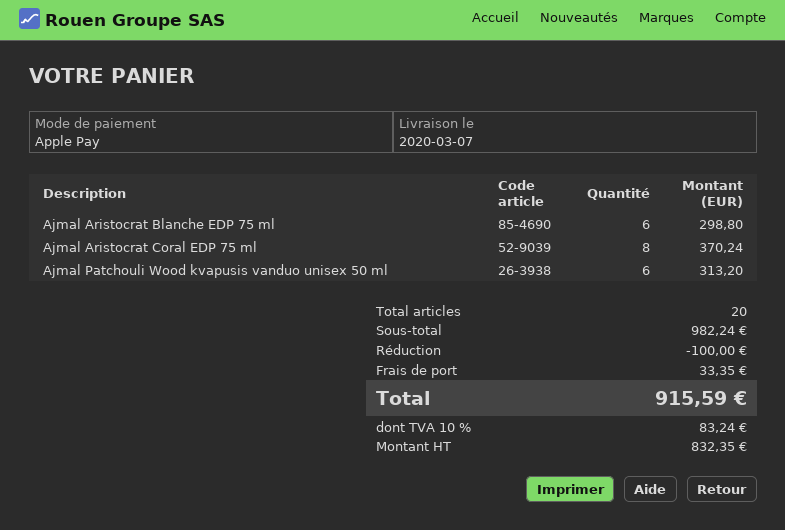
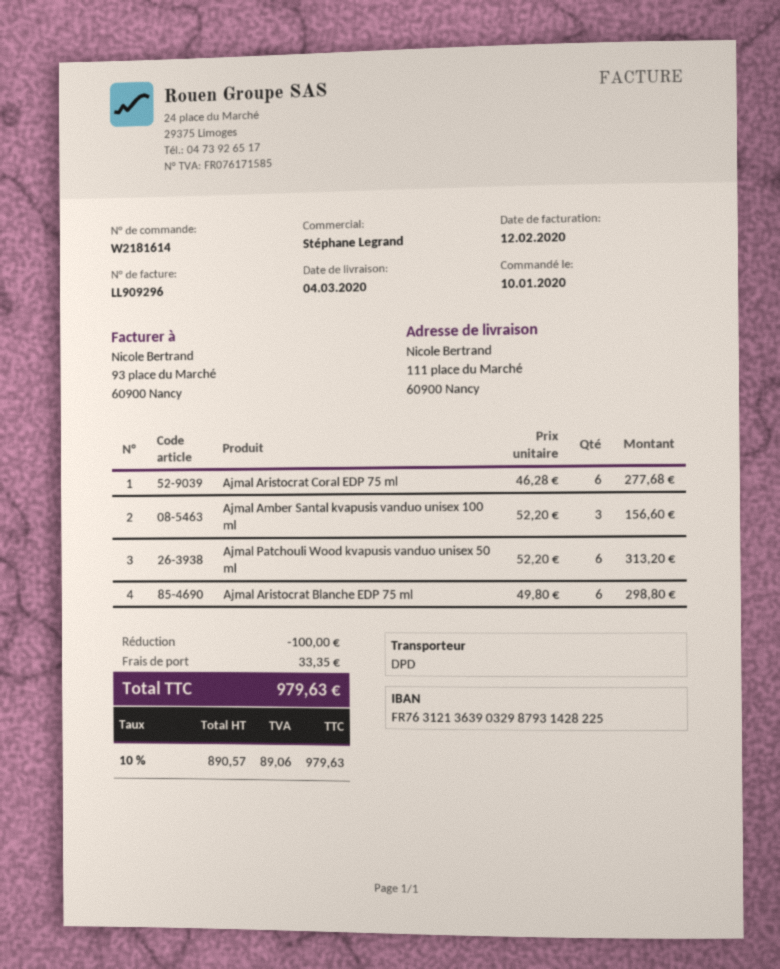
delivery date: 2020-03-07 -> 2020-03-04
Ajmal Aristocrat Coral EDP 75 ml: 8 for 370.24 -> 6 for 277.68
Ajmal Amber Santal kvapusis vanduo unisex 100 ml: none -> 3 for 156.60
net: 832.35 -> 890.57
tax: 10% = 83.24 -> 10% = 89.06
total: 915.59 -> 979.63

